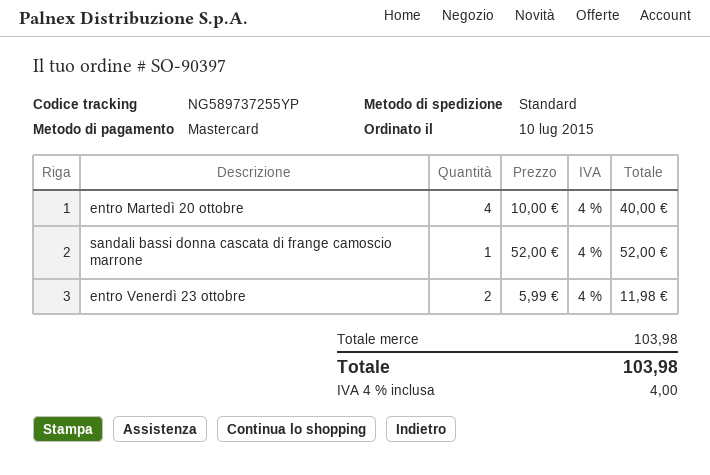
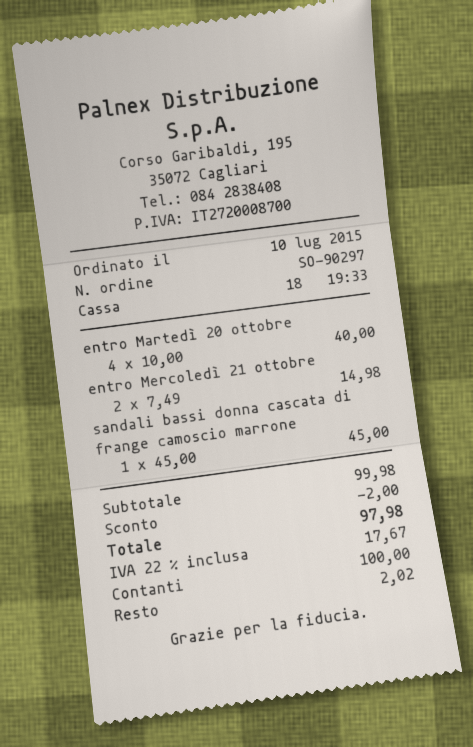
order number: SO-90397 -> SO-90297
payment method: Mastercard -> cash
sandali bassi donna cascata di frange camoscio marrone: 1 x 52.00 = 52.00 -> 1 x 45.00 = 45.00
entro Venerdì 23 ottobre: 2 x 5.99 = 11.98 -> none
entro Mercoledì 21 ottobre: none -> 2 x 7.49 = 14.98
subtotal: 103.98 -> 99.98
discount: none -> 2.00
tax: 4% = 4.00 -> 22% = 17.67
total: 103.98 -> 97.98

